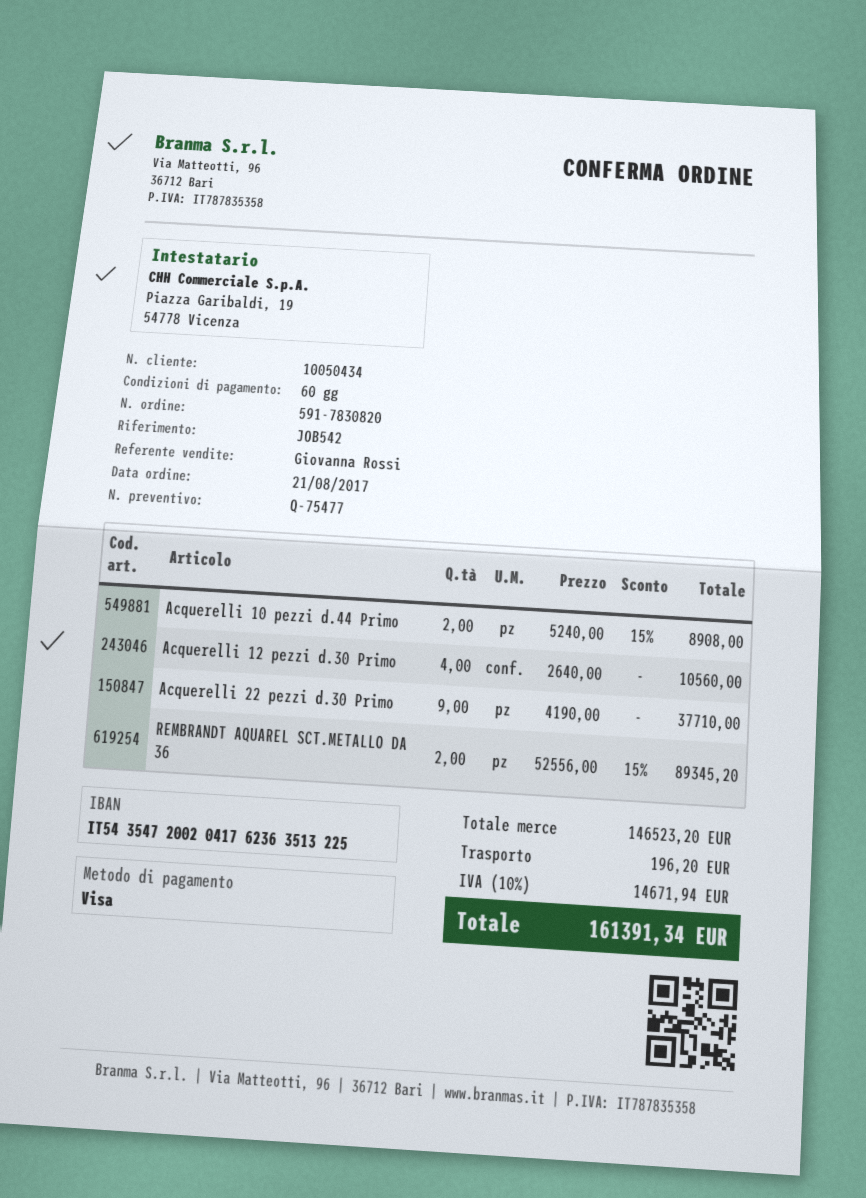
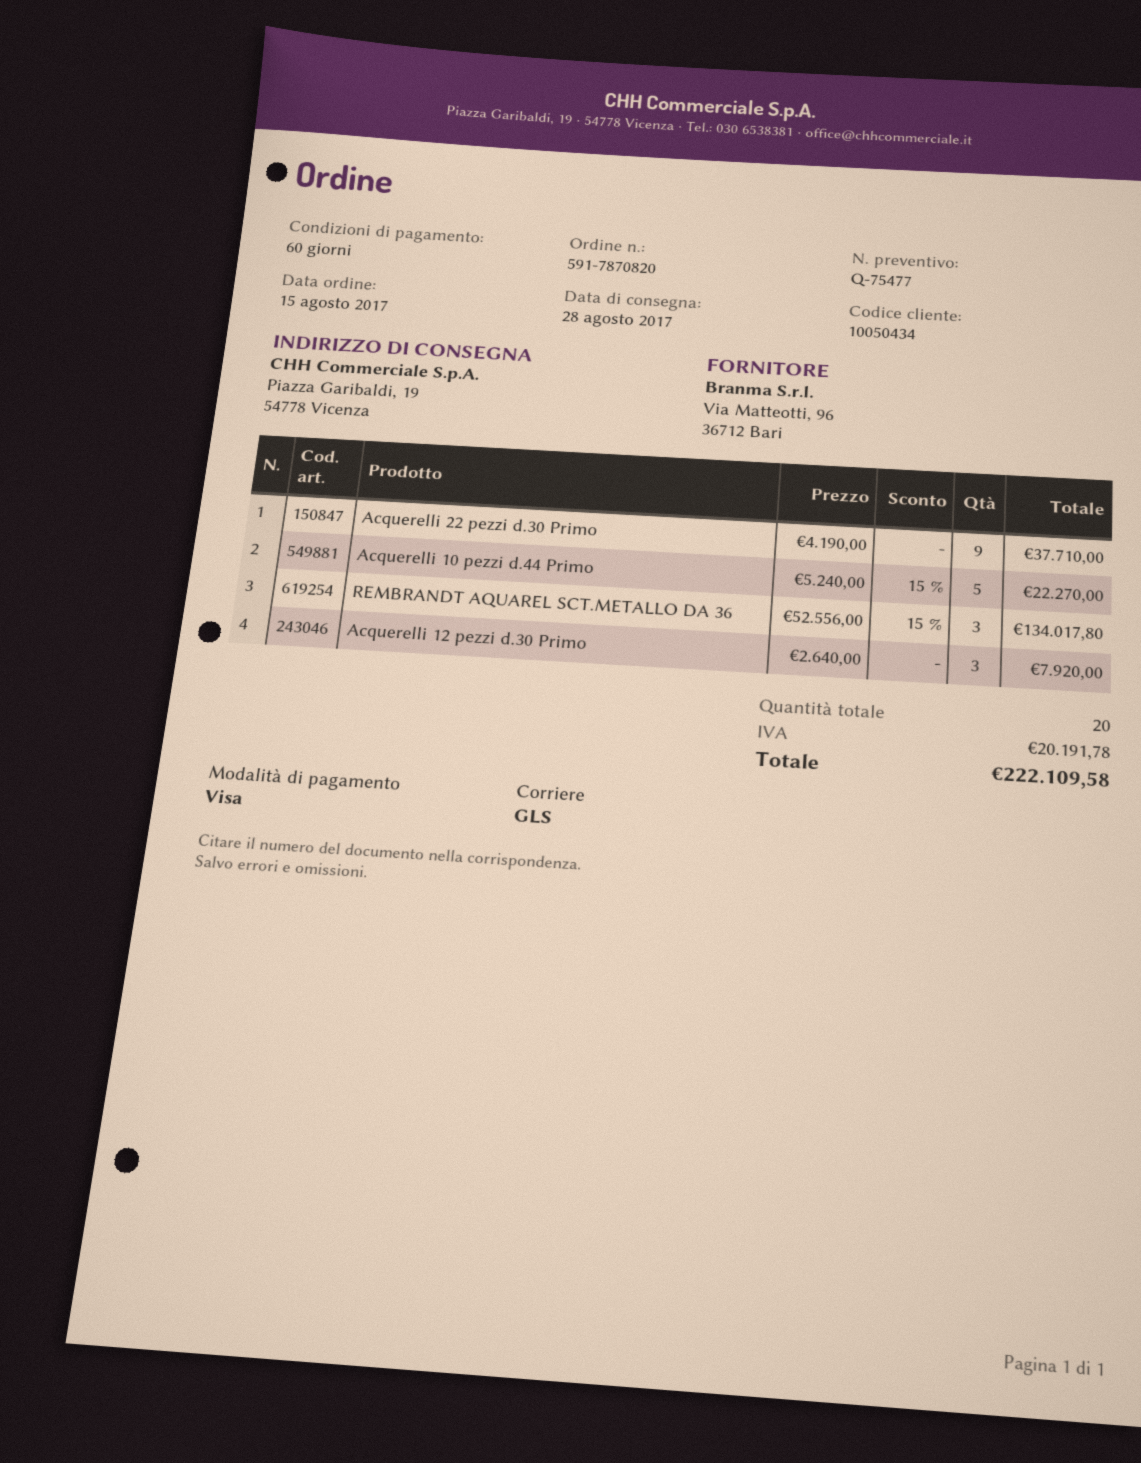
order number: 591-7830820 -> 591-7870820
order date: 2017-08-21 -> 2017-08-15
Acquerelli 10 pezzi d.44 Primo: 2 x 5240.00 - 15% = 8908.00 -> 5 x 5240.00 - 15% = 22270.00
Acquerelli 12 pezzi d.30 Primo: 4 x 2640.00 = 10560.00 -> 3 x 2640.00 = 7920.00
REMBRANDT AQUAREL SCT.METALLO DA 36: 2 x 52556.00 - 15% = 89345.20 -> 3 x 52556.00 - 15% = 134017.80
shipping: 196.20 -> none
tax: 14671.94 -> 20191.78
total: 161391.34 -> 222109.58

